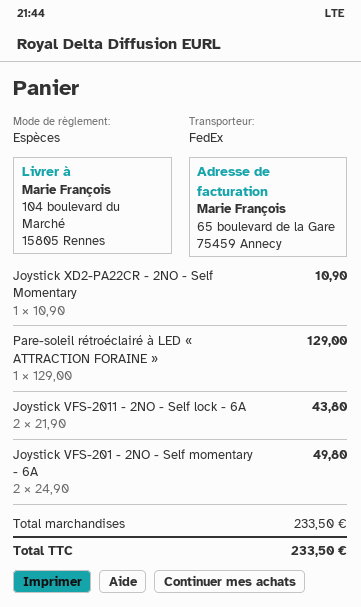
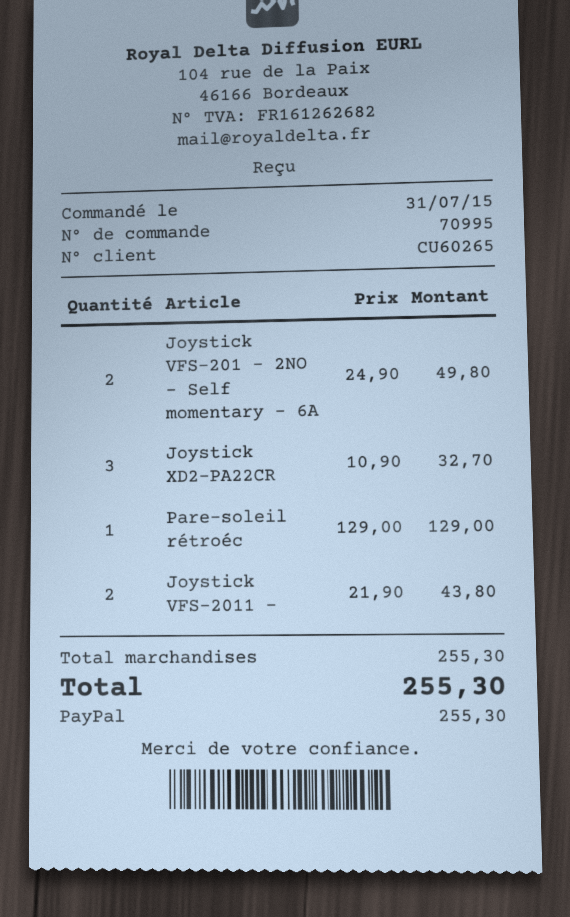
payment method: cash -> PayPal
Joystick XD2-PA22CR - 2NO - Self Momentary: 1 x 10.90 = 10.90 -> 3 x 10.90 = 32.70
subtotal: 233.50 -> 255.30
total: 233.50 -> 255.30

